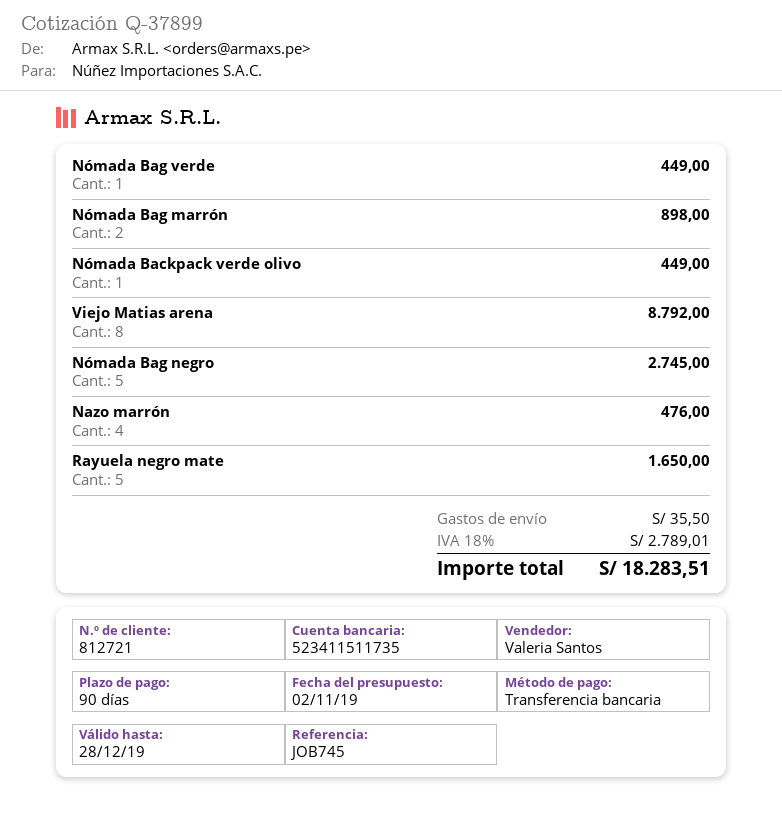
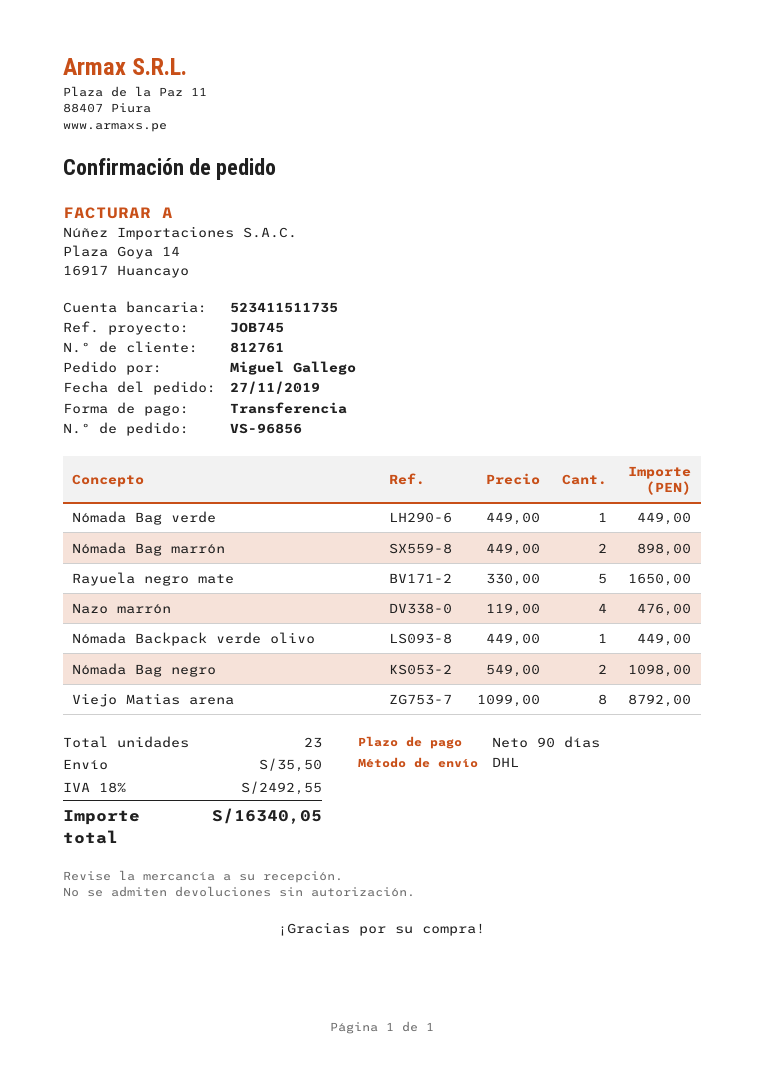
customer number: 812721 -> 812761
Nómada Bag negro: 5 for 2745.00 -> 2 for 1098.00
tax: 18% = 2789.01 -> 18% = 2492.55
total: 18283.51 -> 16340.05

